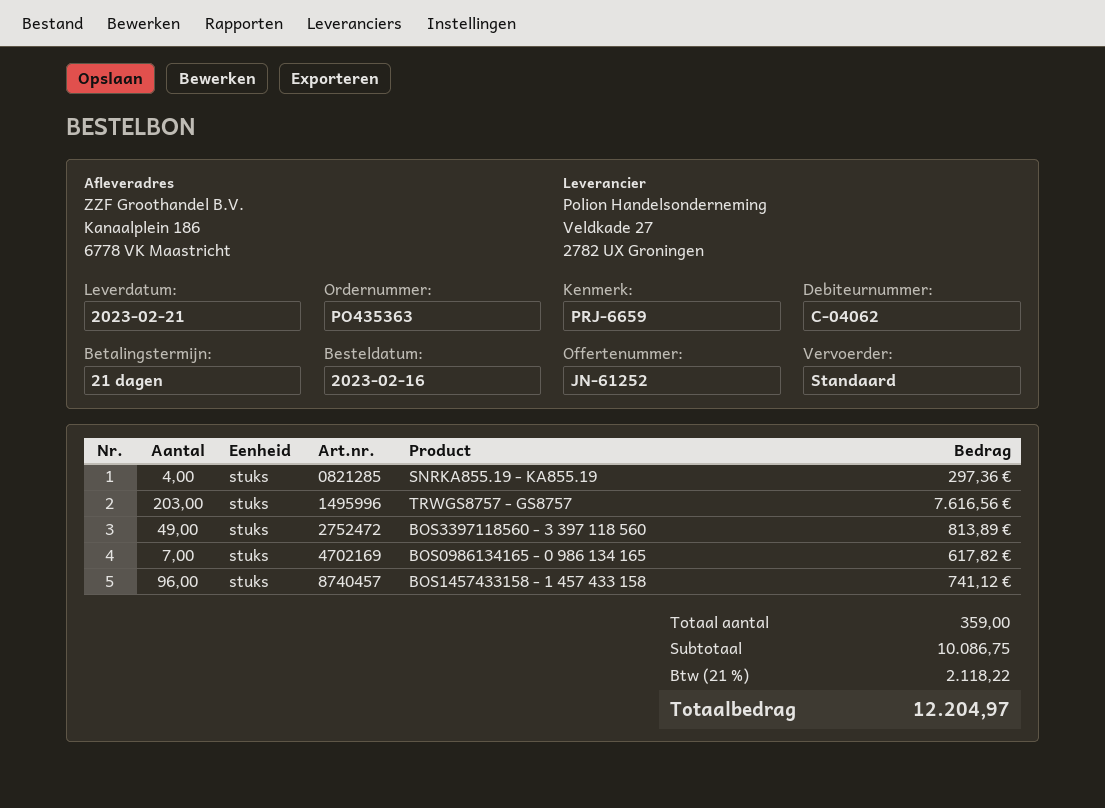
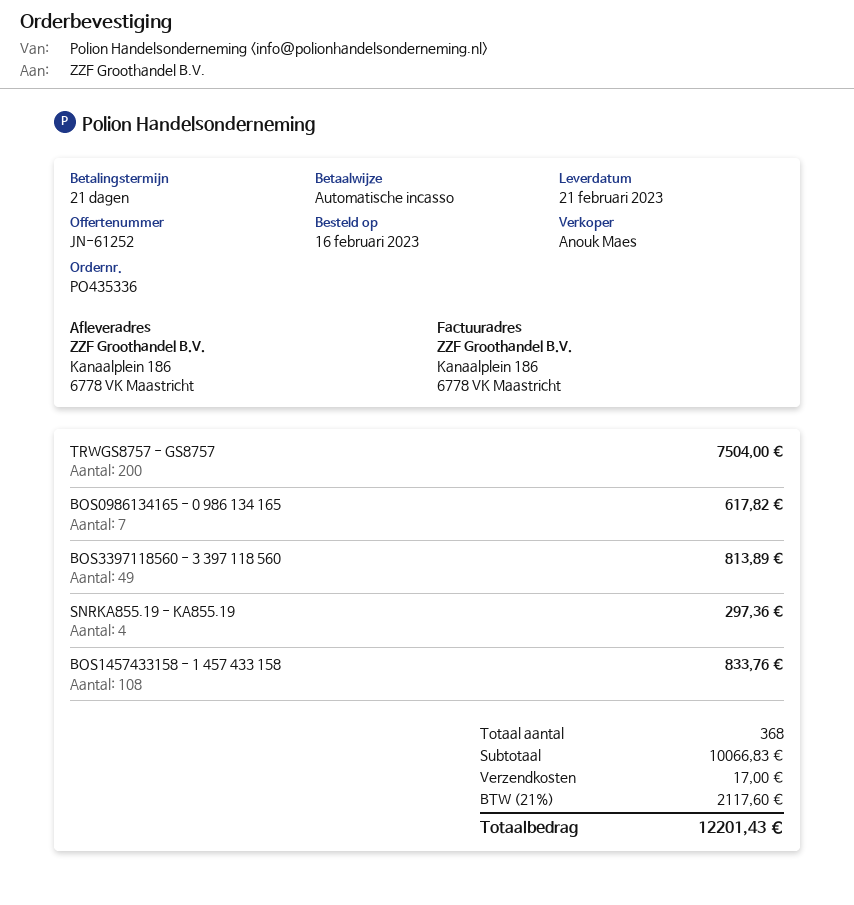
order number: PO435363 -> PO435336
TRWGS8757 - GS8757: 203 for 7616.56 -> 200 for 7504.00
BOS1457433158 - 1 457 433 158: 96 for 741.12 -> 108 for 833.76
total quantity: 359 -> 368
subtotal: 10086.75 -> 10066.83
shipping: none -> 17.00
tax: 21% = 2118.22 -> 21% = 2117.60
total: 12204.97 -> 12201.43

